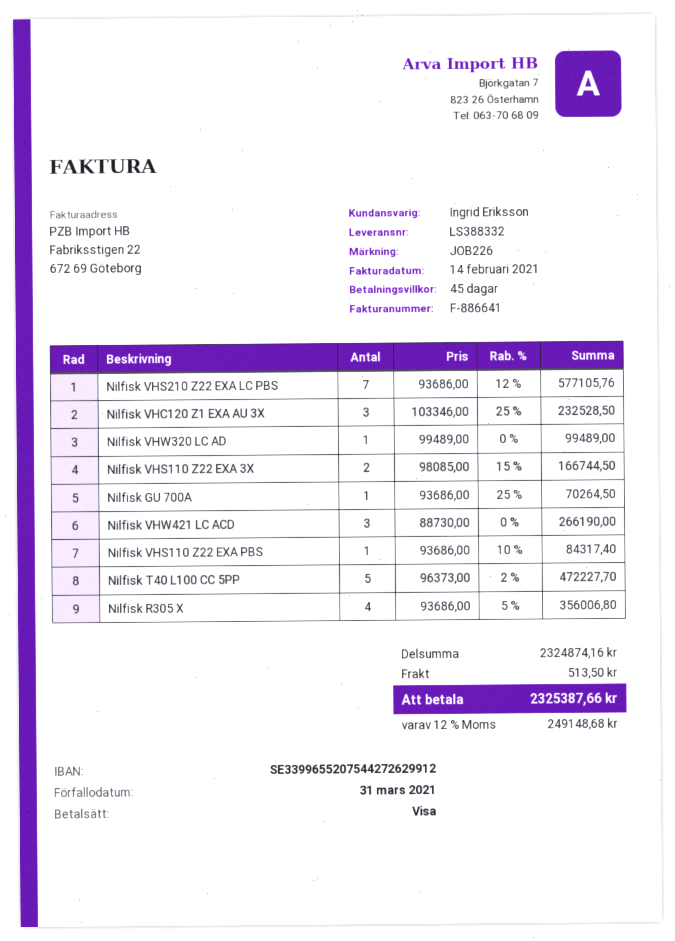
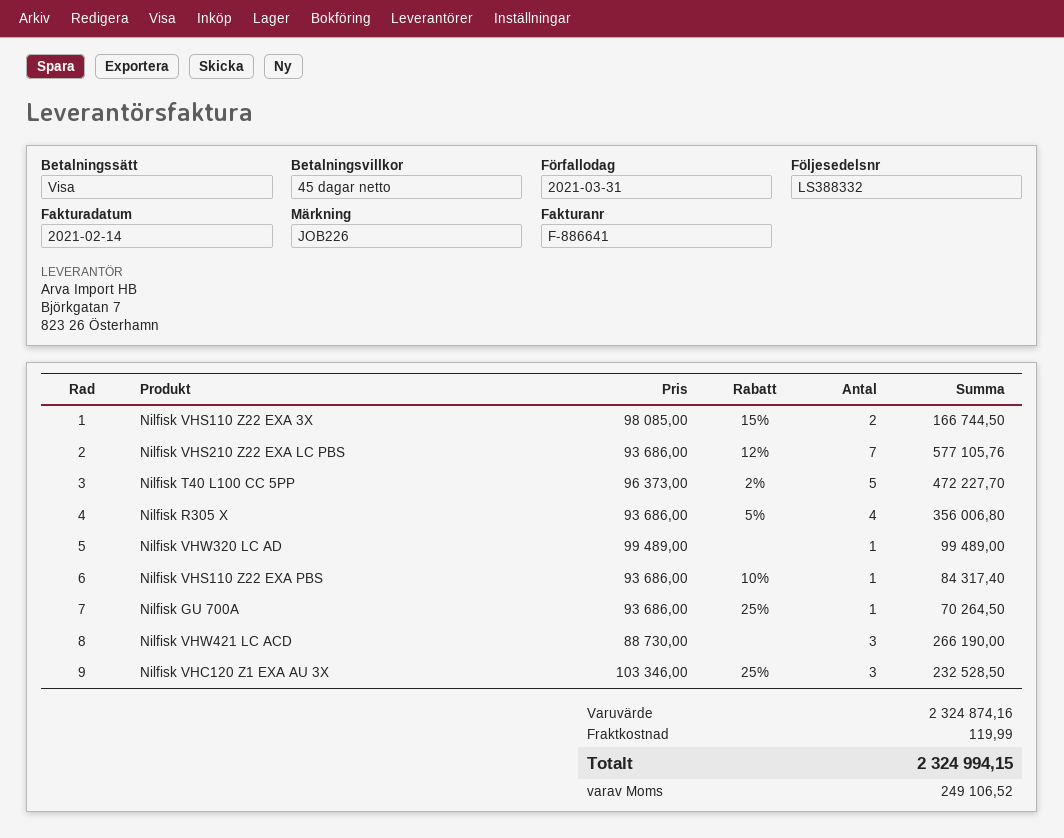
shipping: 513.50 -> 119.99
tax: 249148.68 -> 249106.52
total: 2325387.66 -> 2324994.15

